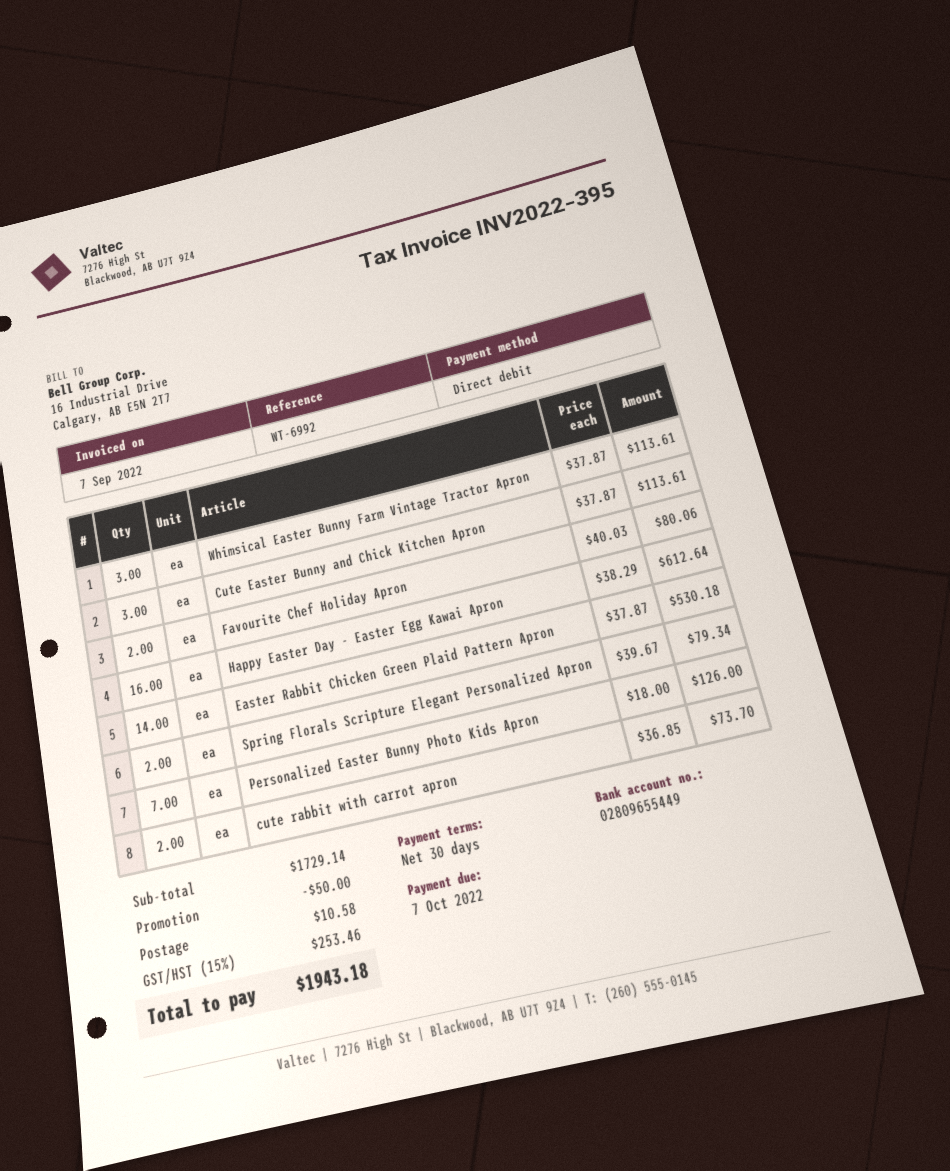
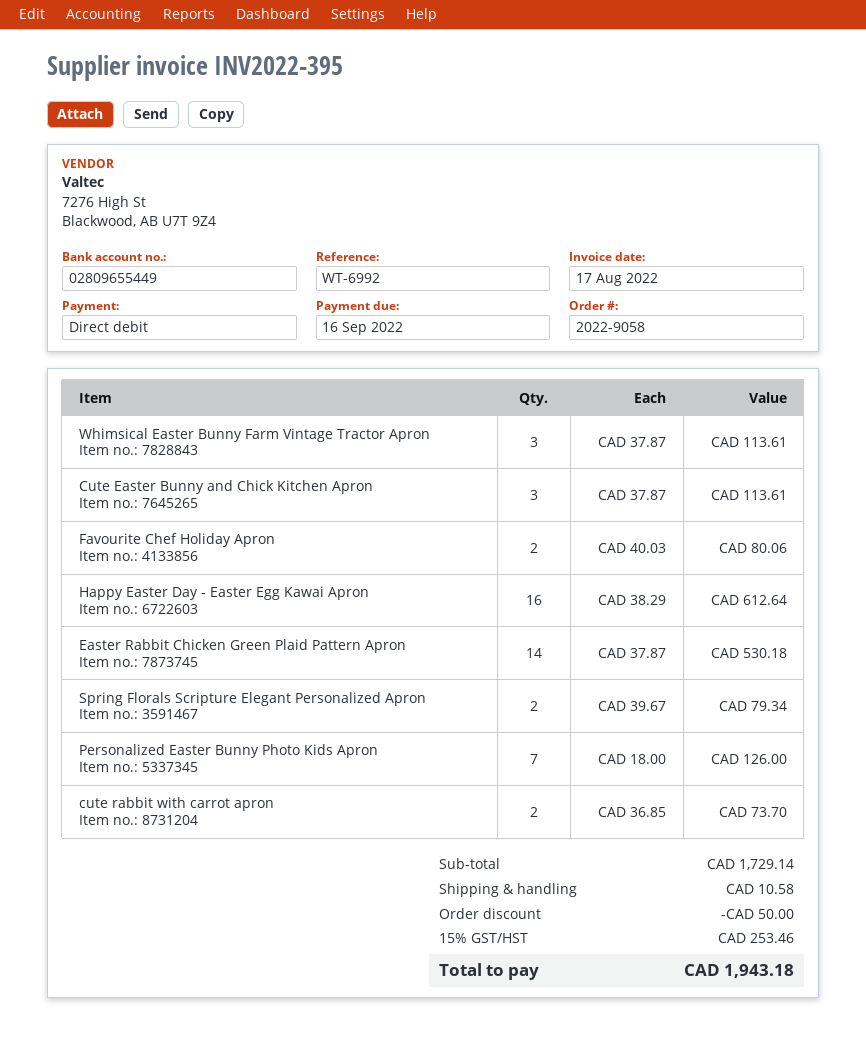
invoice date: 2022-09-07 -> 2022-08-17
due date: 2022-10-07 -> 2022-09-16

